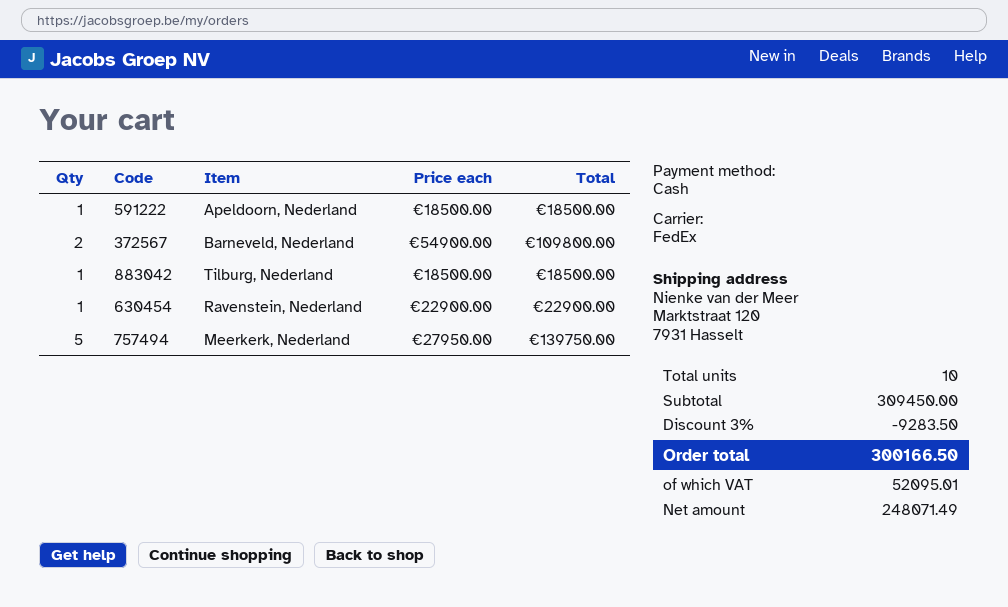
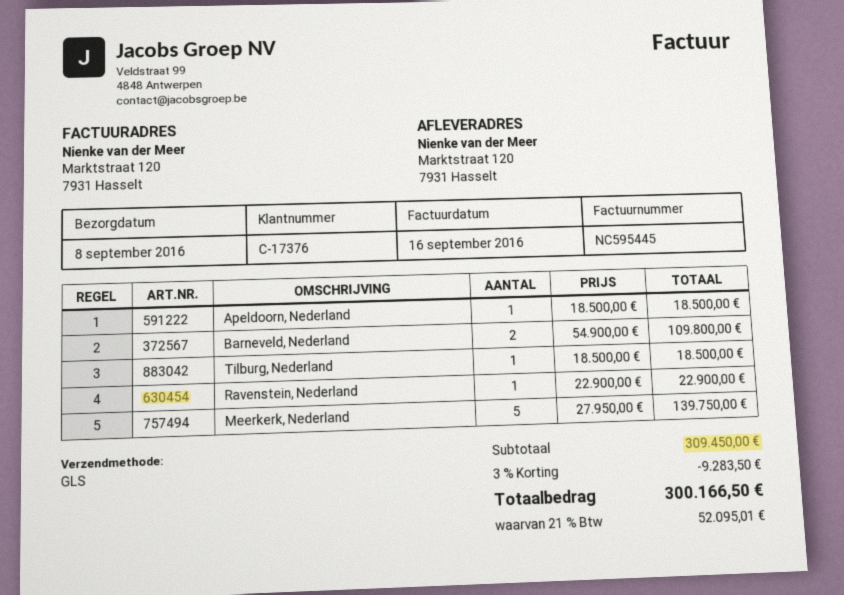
shipping method: FedEx -> GLS

